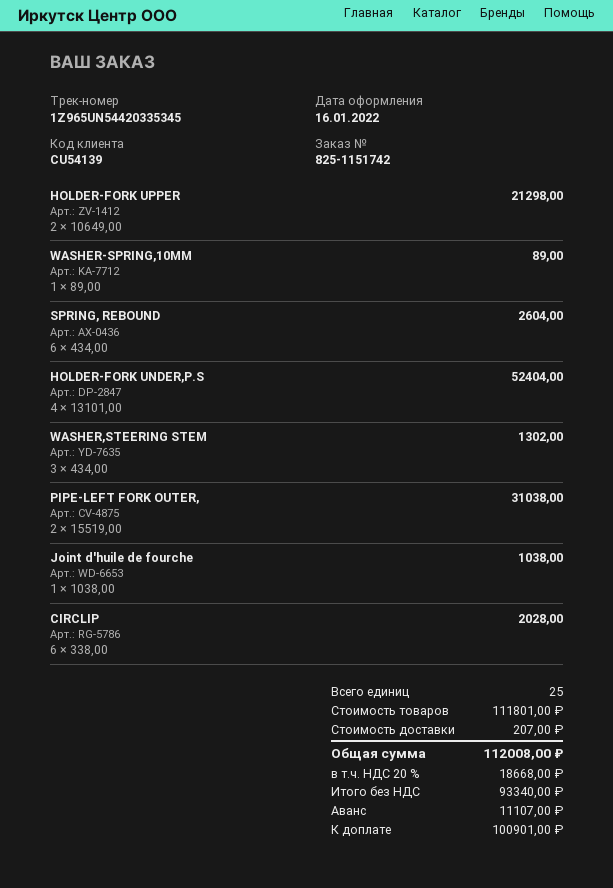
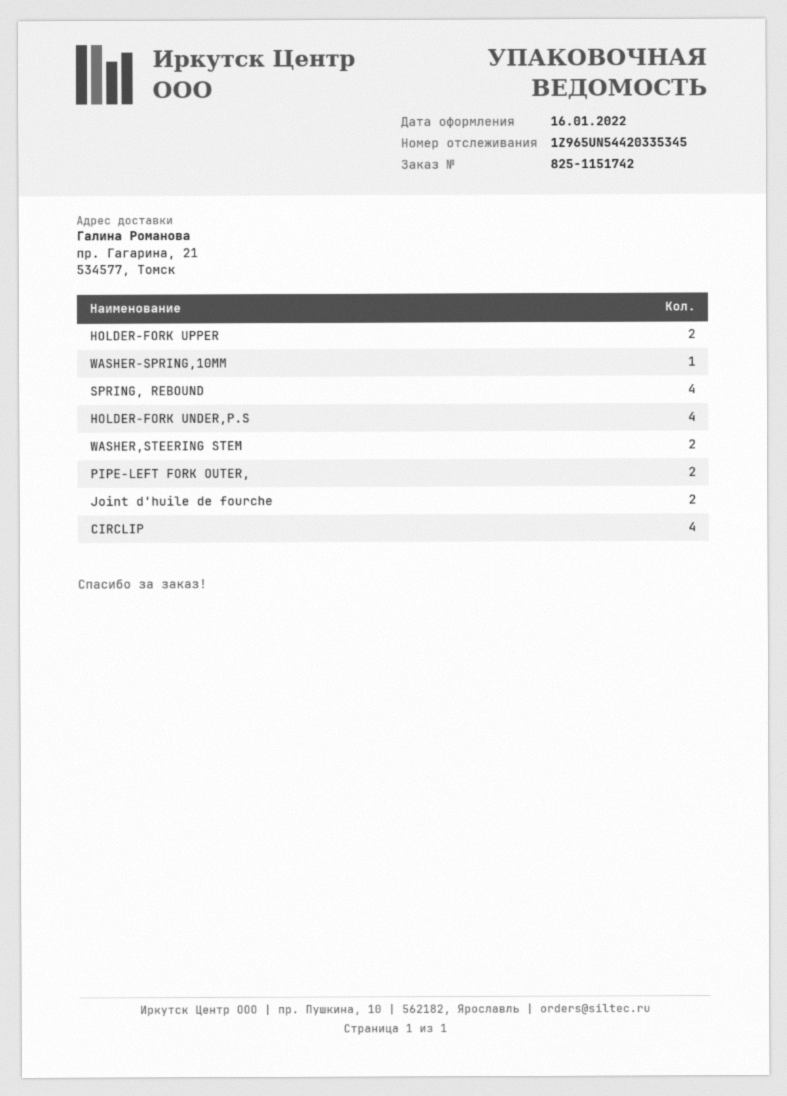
SPRING, REBOUND: 6 -> 4
WASHER,STEERING STEM: 3 -> 2
Joint d'huile de fourche: 1 -> 2
CIRCLIP: 6 -> 4

